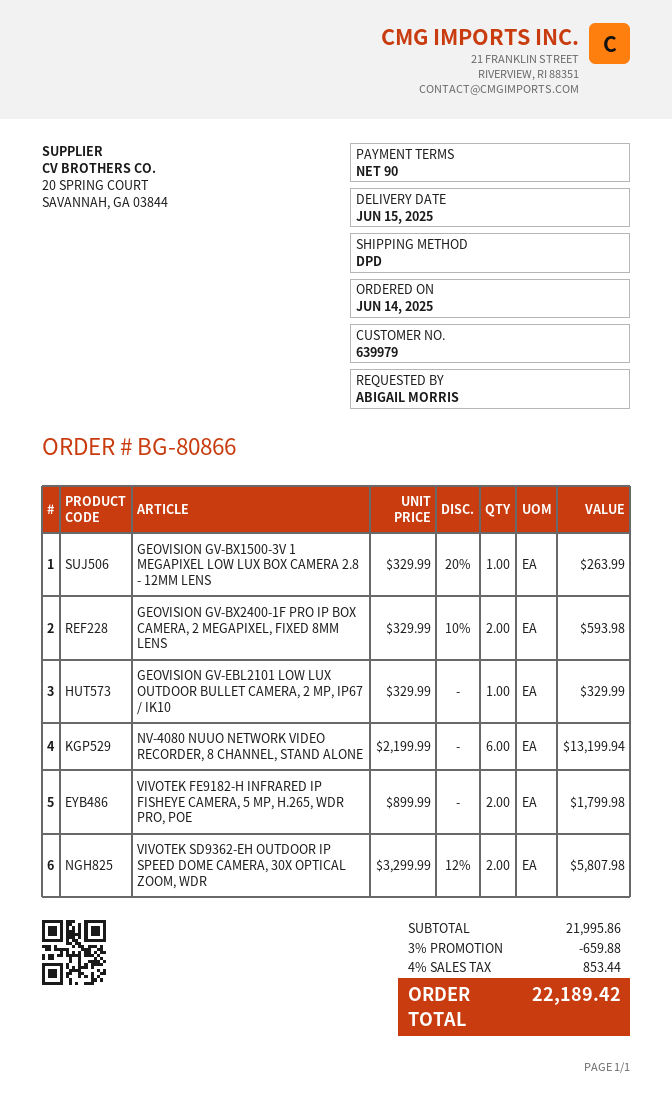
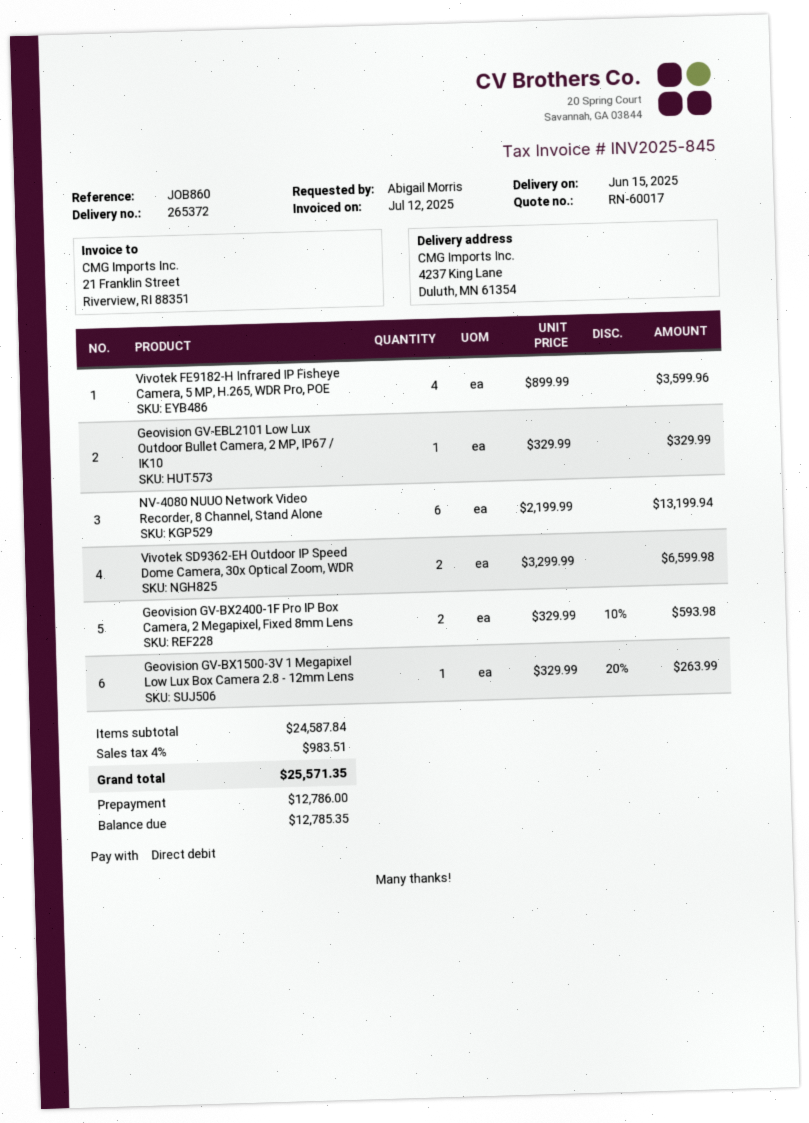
VIVOTEK FE9182-H INFRARED IP FISHEYE CAMERA, 5 MP, H.265, WDR PRO, POE: 2 x 899.99 = 1799.98 -> 4 x 899.99 = 3599.96
VIVOTEK SD9362-EH OUTDOOR IP SPEED DOME CAMERA, 30X OPTICAL ZOOM, WDR: 2 x 3299.99 - 12% = 5807.98 -> 2 x 3299.99 = 6599.98
subtotal: 21995.86 -> 24587.84
discount: 3% = 659.88 -> none
tax: 4% = 853.44 -> 4% = 983.51
total: 22189.42 -> 25571.35

